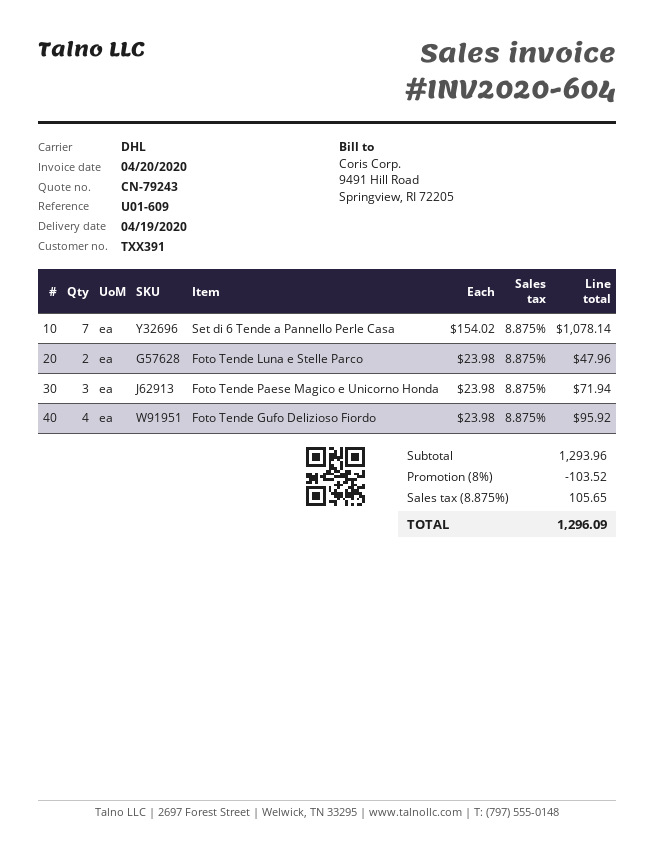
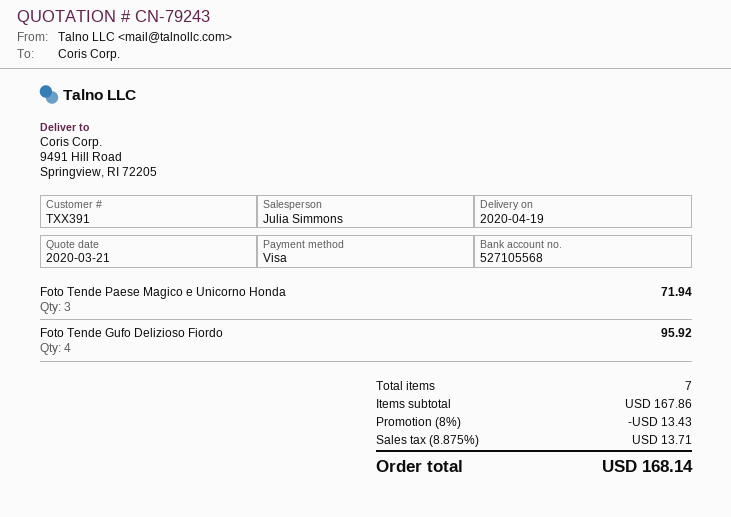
Set di 6 Tende a Pannello Perle Casa: 7 for 1078.14 -> none
Foto Tende Luna e Stelle Parco: 2 for 47.96 -> none
subtotal: 1293.96 -> 167.86
discount: 8% = 103.52 -> 8% = 13.43
tax: 8.875% = 105.65 -> 8.875% = 13.71
total: 1296.09 -> 168.14

